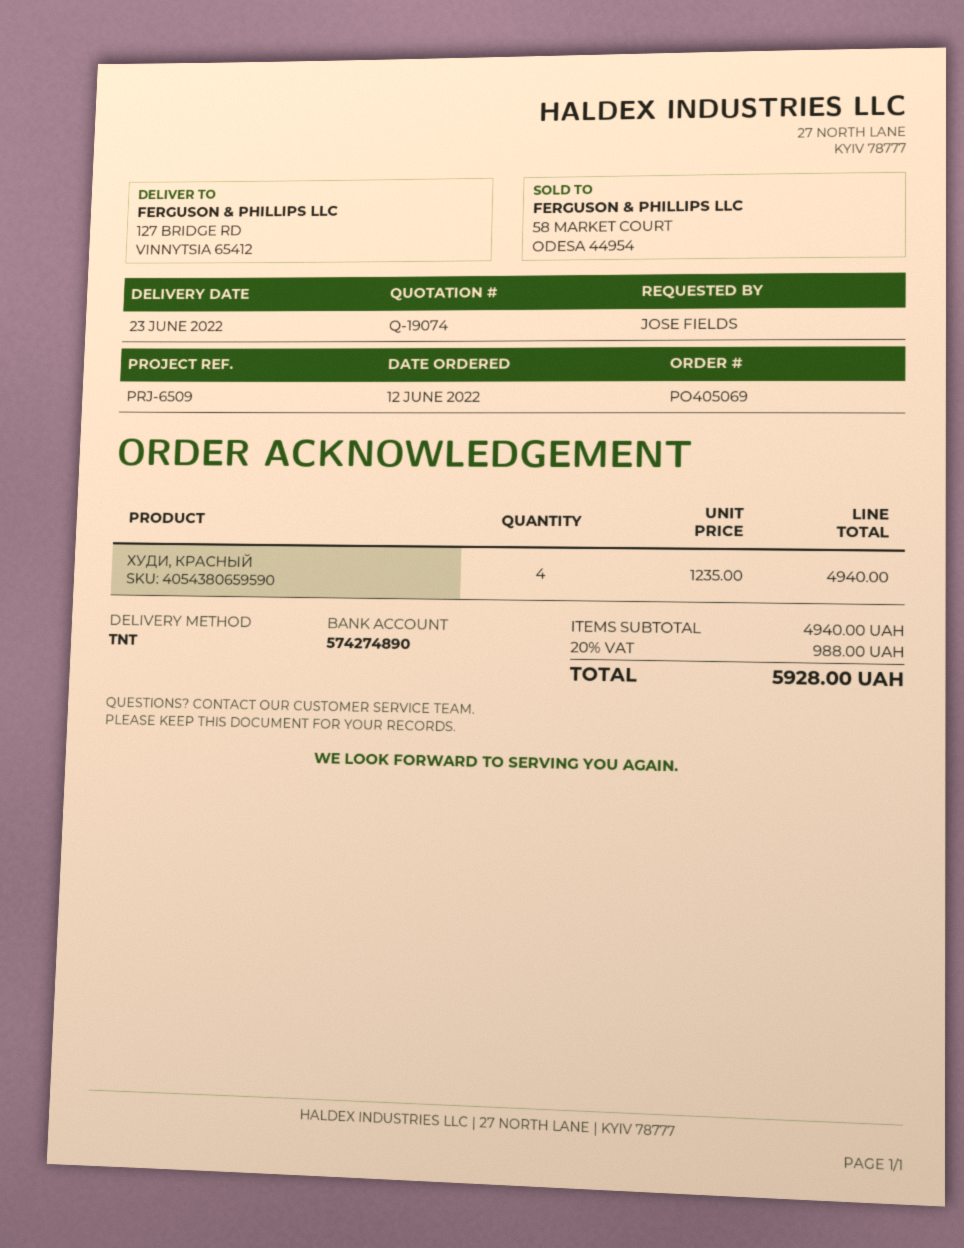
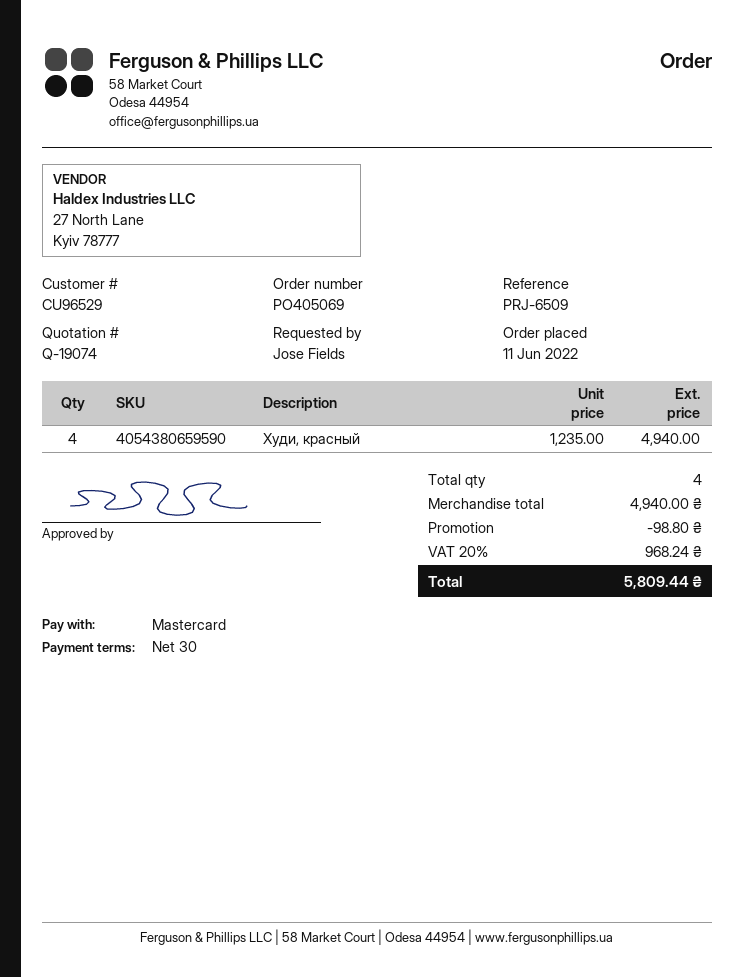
order date: 2022-06-12 -> 2022-06-11
discount: none -> 98.80
tax: 20% = 988.00 -> 20% = 968.24
total: 5928.00 -> 5809.44

